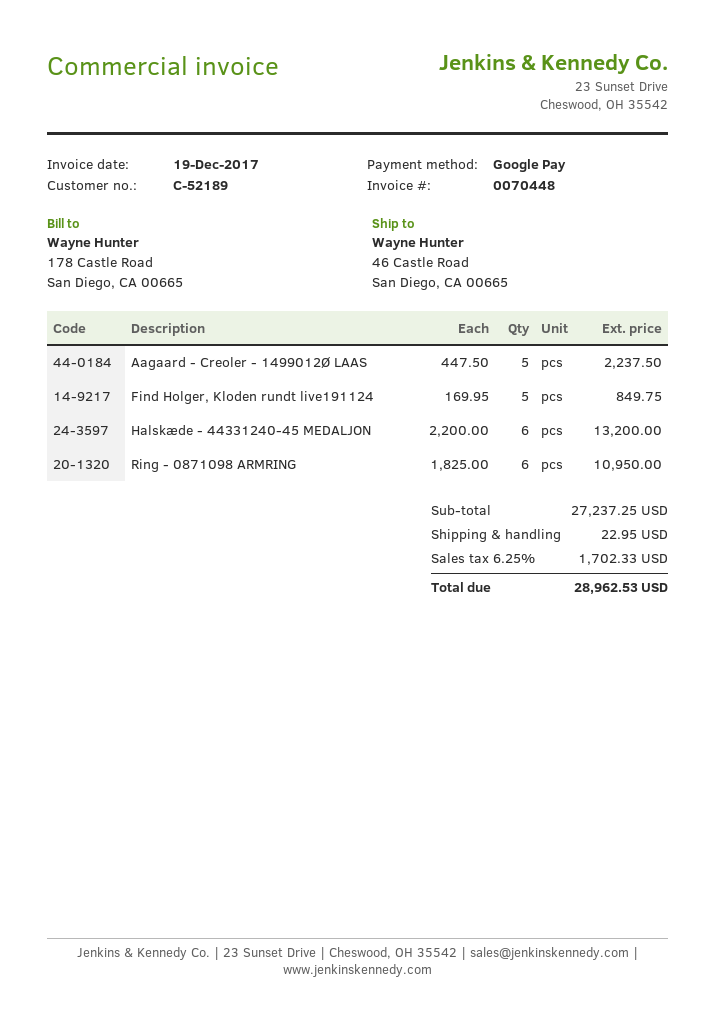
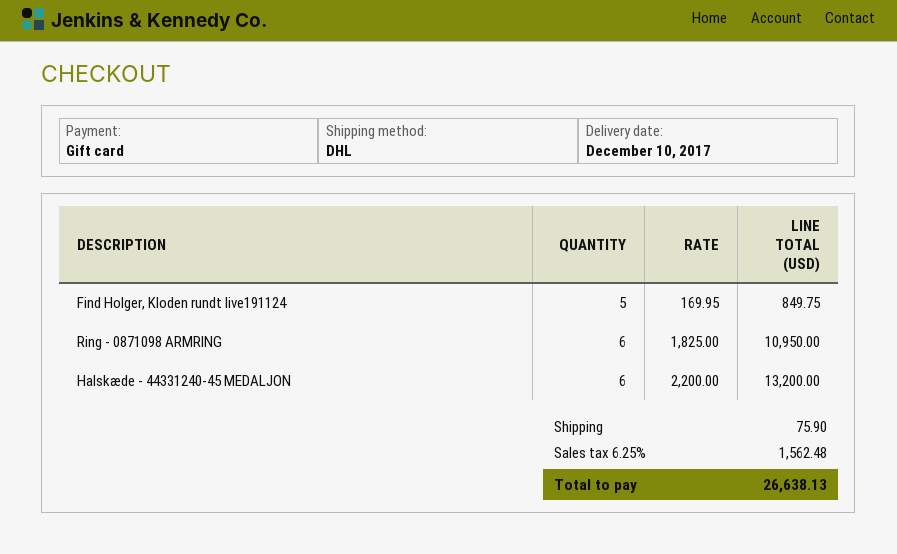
payment method: Google Pay -> gift card
Aagaard - Creoler - 1499012Ø LAAS: 5 x 447.50 = 2237.50 -> none
shipping: 22.95 -> 75.90
tax: 6.25% = 1702.33 -> 6.25% = 1562.48
total: 28962.53 -> 26638.13

